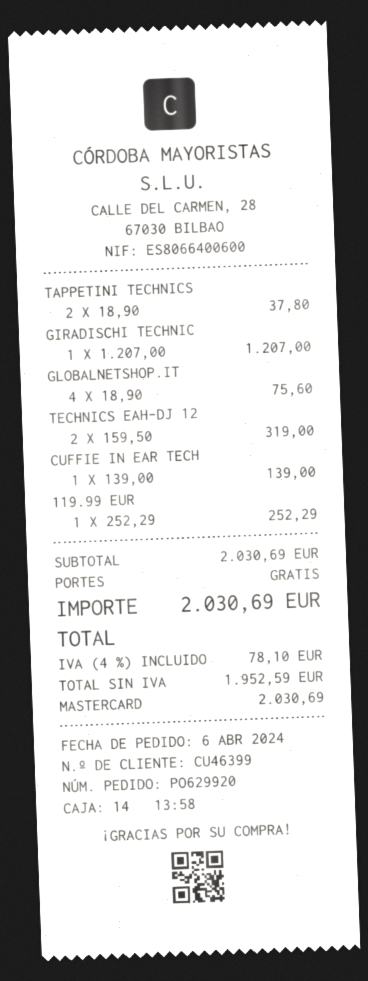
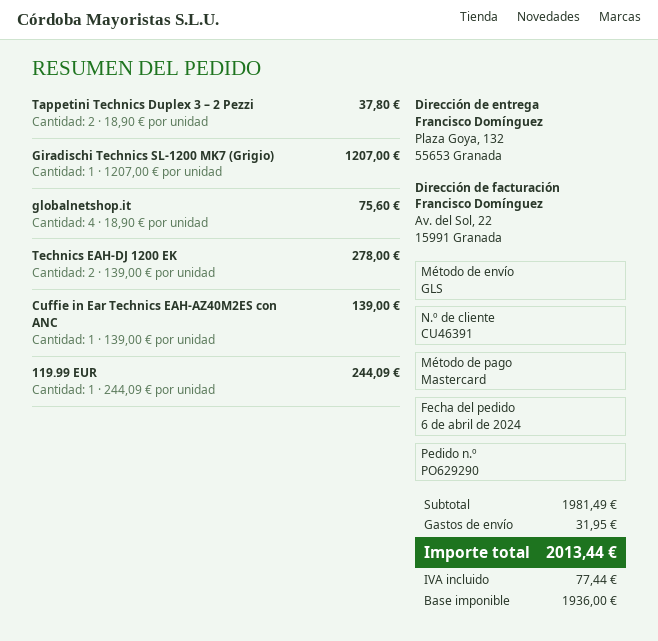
order number: PO629920 -> PO629290
customer number: CU46399 -> CU46391
TECHNICS EAH-DJ 12: 2 x 159.50 = 319.00 -> 2 x 139.00 = 278.00
119.99 EUR: 1 x 252.29 = 252.29 -> 1 x 244.09 = 244.09
subtotal: 2030.69 -> 1981.49
shipping: 0.00 -> 31.95
net: 1952.59 -> 1936.00
tax: 78.10 -> 77.44
total: 2030.69 -> 2013.44

